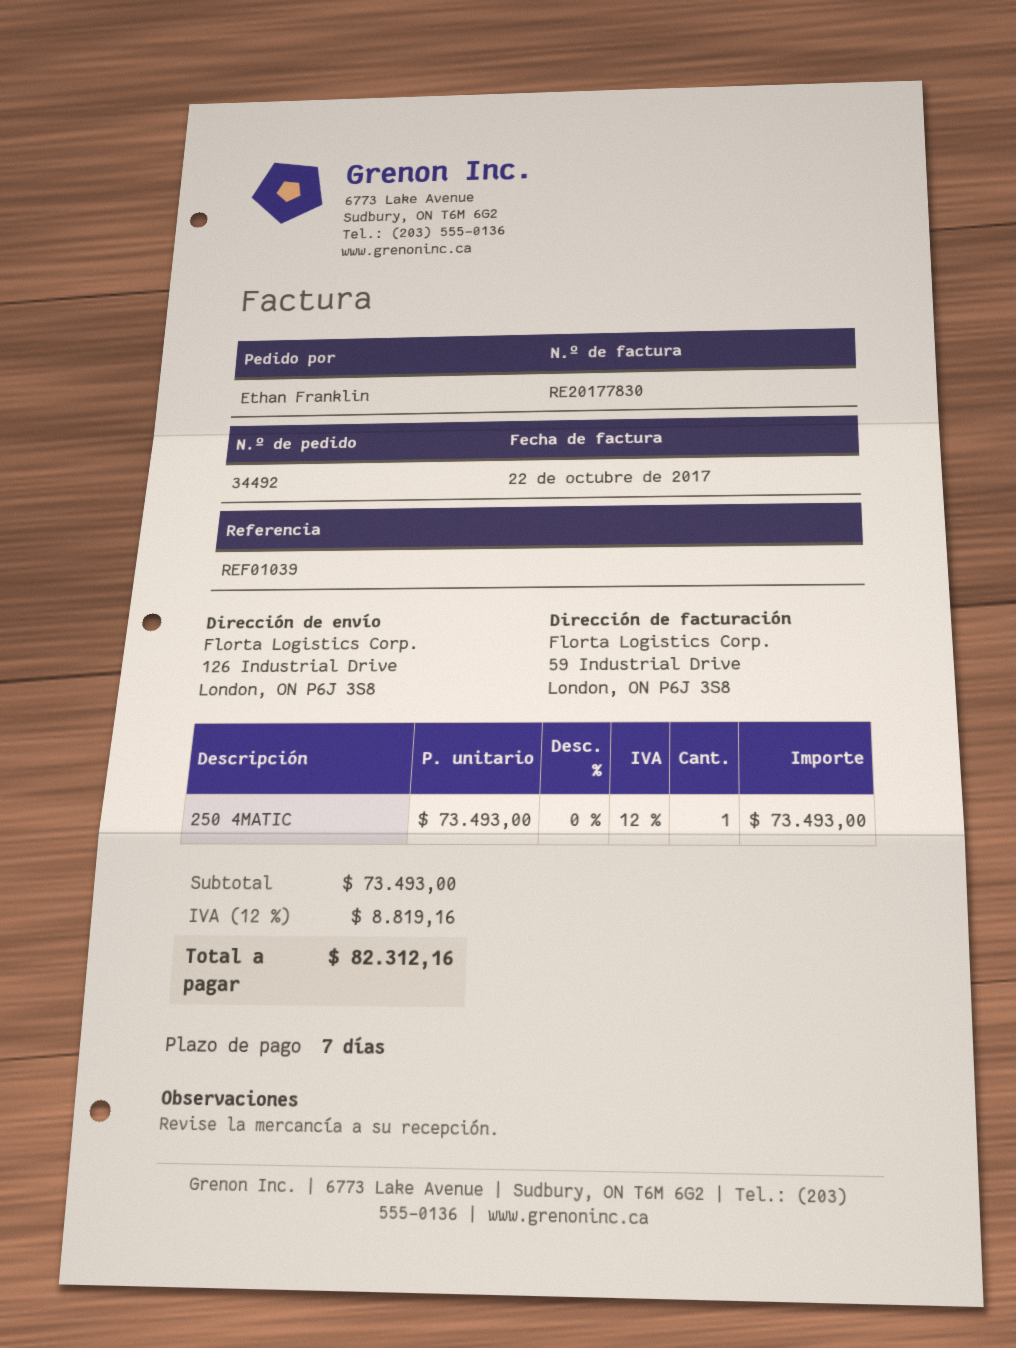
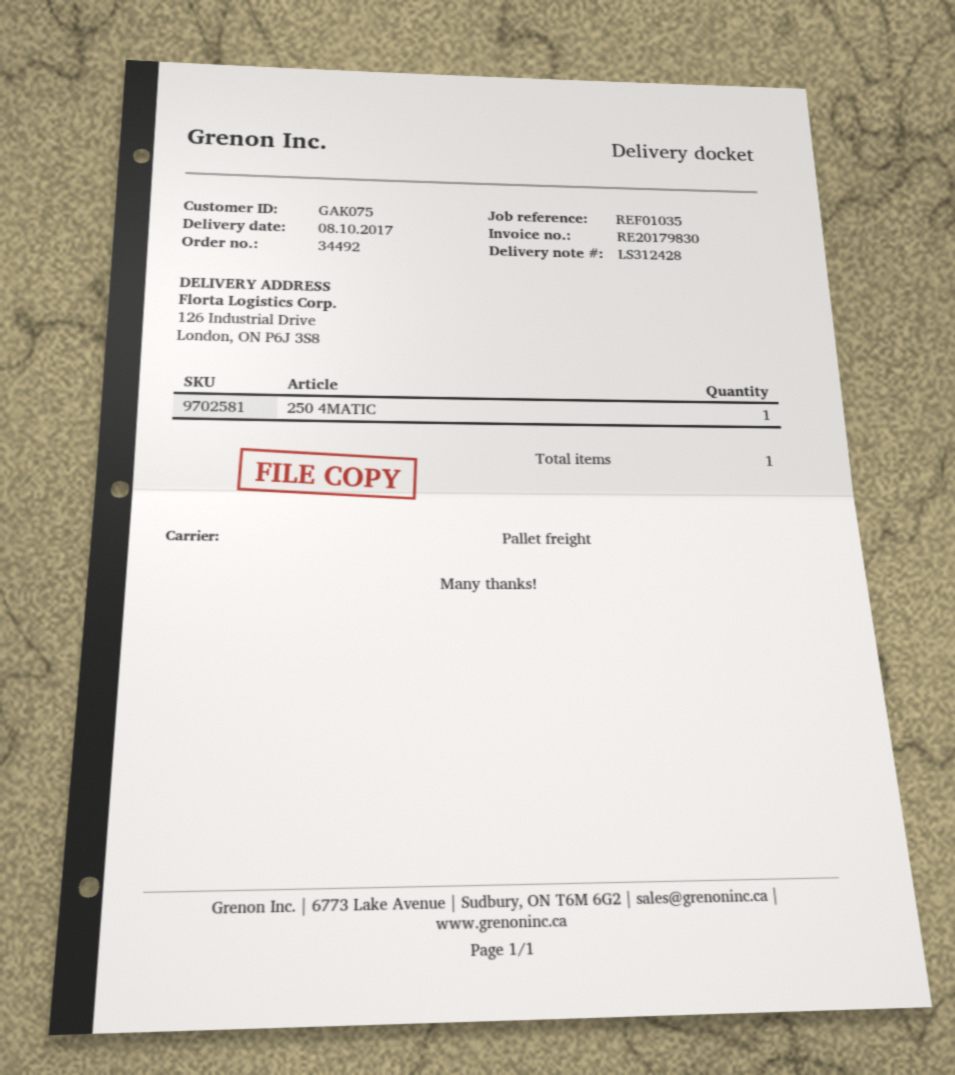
invoice number: RE20177830 -> RE20179830
reference: REF01039 -> REF01035

